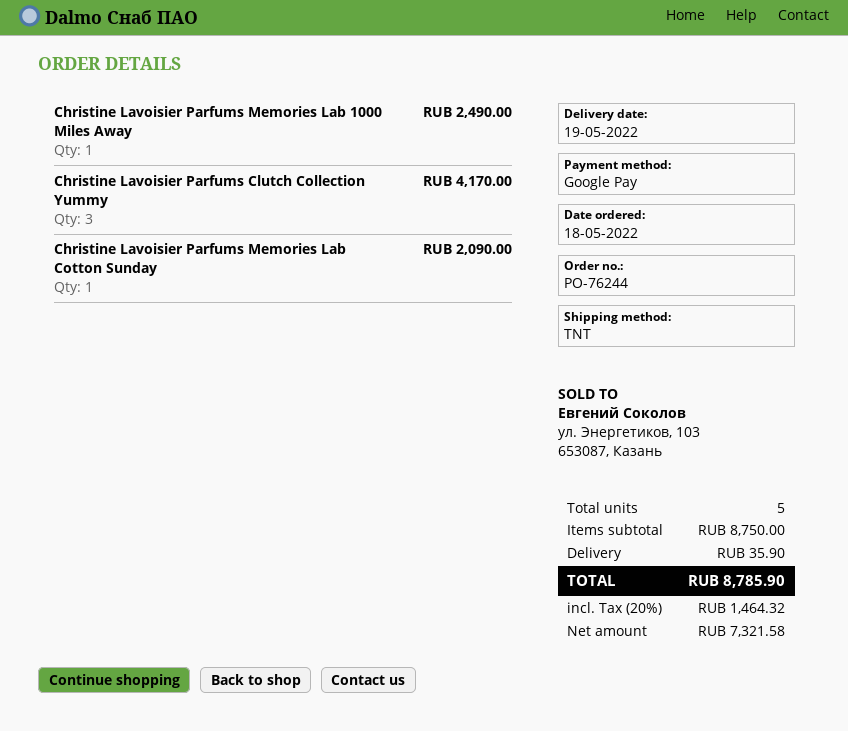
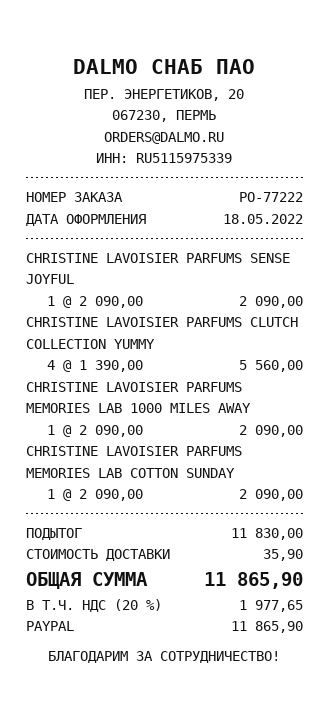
order number: PO-76244 -> PO-77222
payment method: Google Pay -> PayPal
Christine Lavoisier Parfums Memories Lab 1000 Miles Away: 1 for 2490.00 -> 1 for 2090.00
Christine Lavoisier Parfums Clutch Collection Yummy: 3 for 4170.00 -> 4 for 5560.00
CHRISTINE LAVOISIER PARFUMS SENSE JOYFUL: none -> 1 for 2090.00
subtotal: 8750.00 -> 11830.00
tax: 20% = 1464.32 -> 20% = 1977.65
total: 8785.90 -> 11865.90

